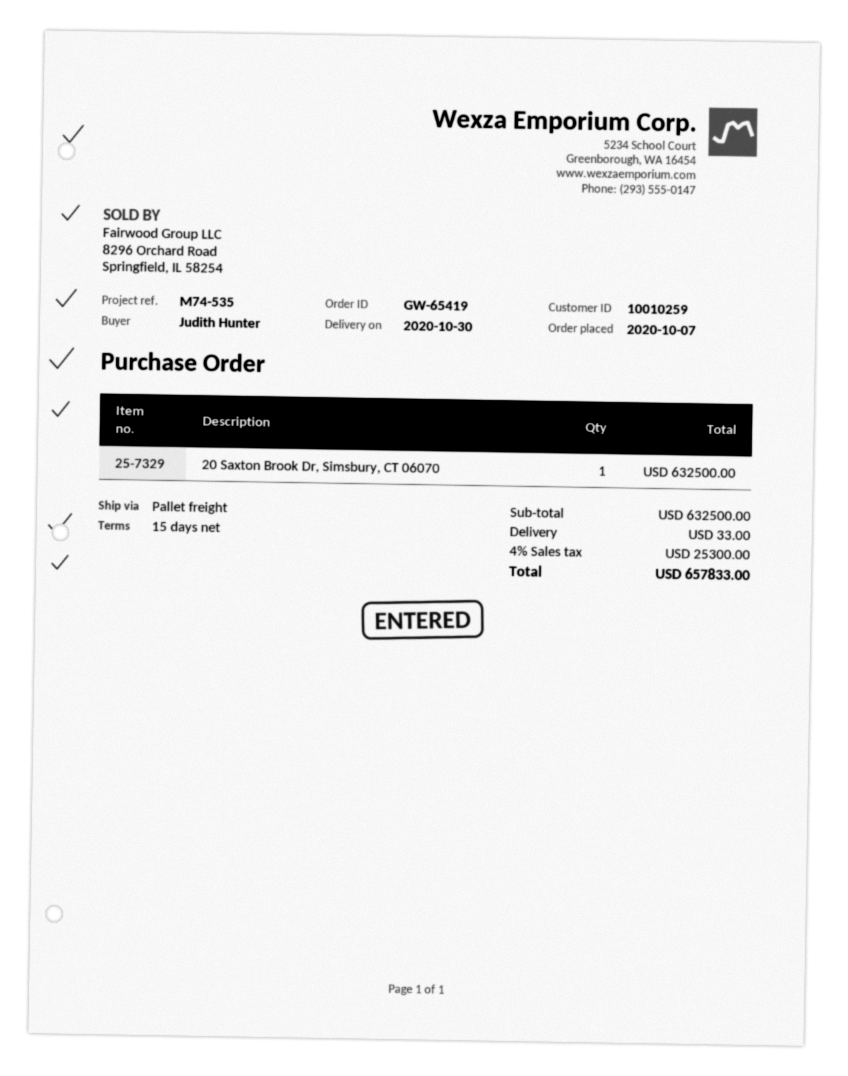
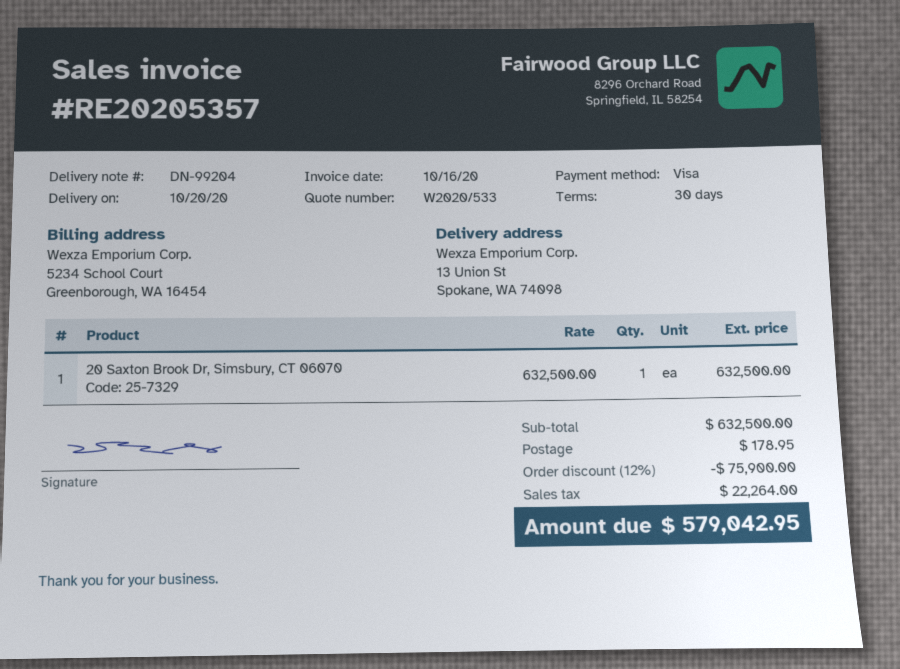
delivery date: 2020-10-30 -> 2020-10-20
payment terms: 15 days -> 30 days
discount: none -> 12% = 75900.00
shipping: 33.00 -> 178.95
tax: 25300.00 -> 22264.00
total: 657833.00 -> 579042.95

